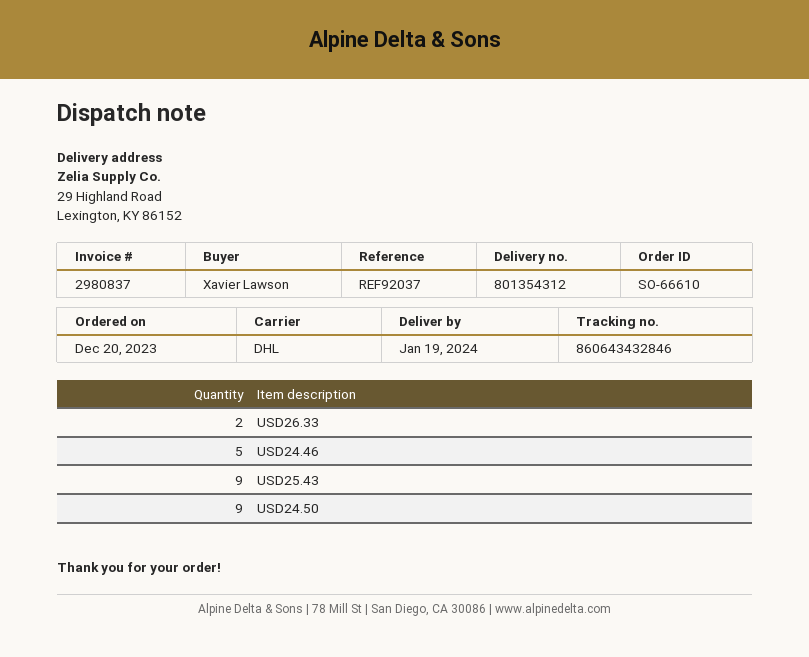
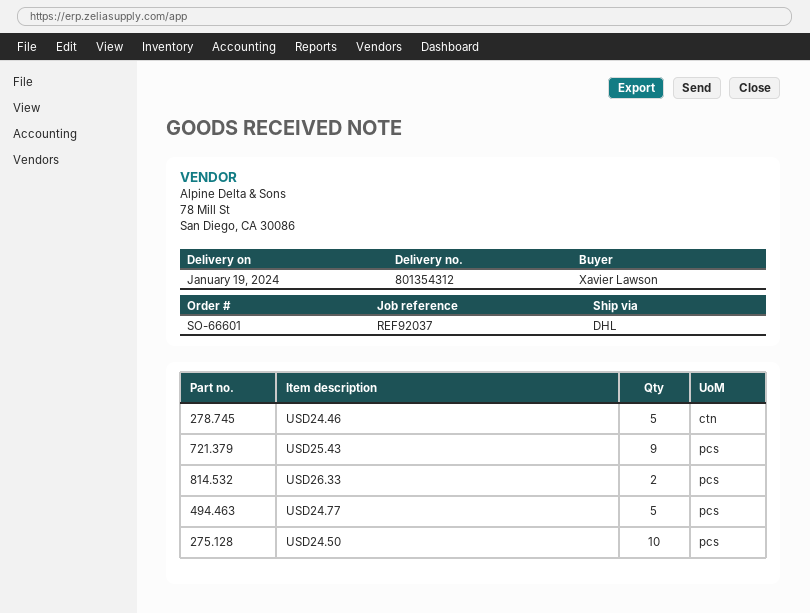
order number: SO-66610 -> SO-66601
USD24.50: 9 -> 10
USD24.77: none -> 5

